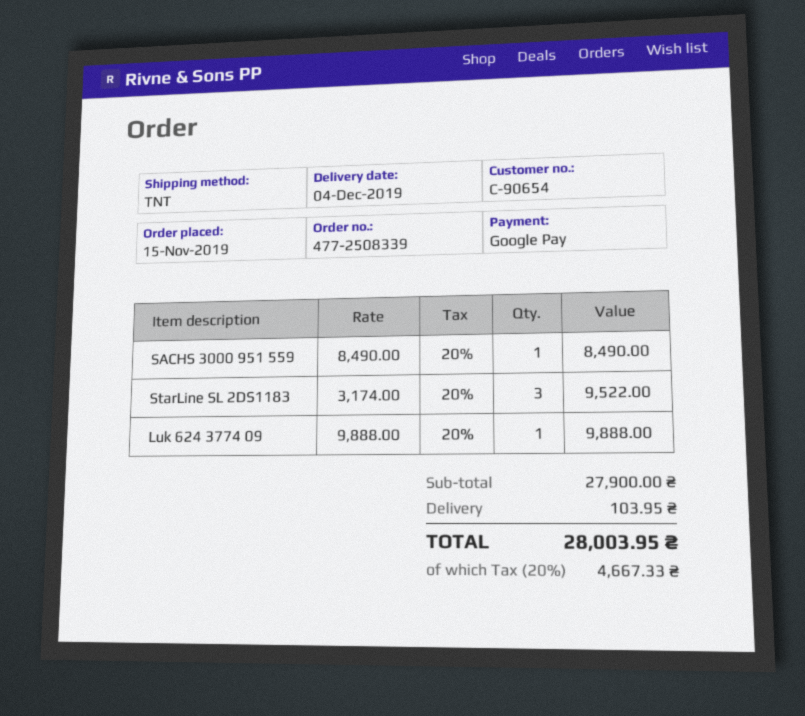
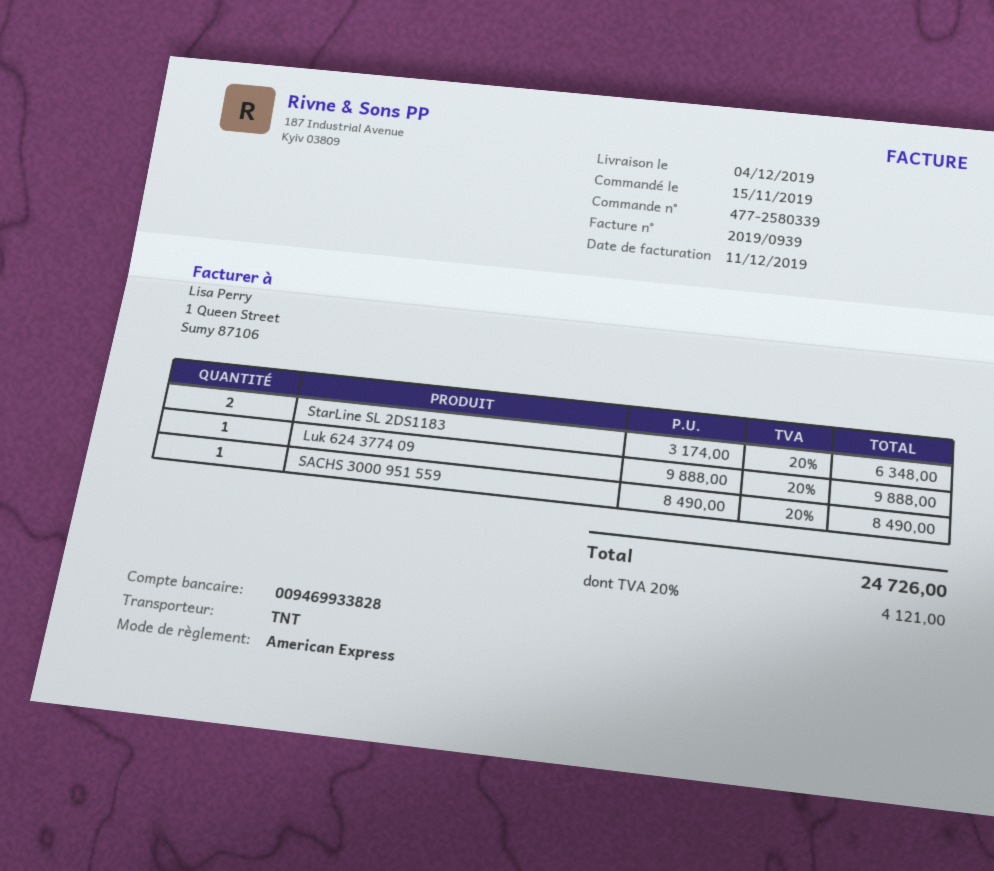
order number: 477-2508339 -> 477-2580339
payment method: Google Pay -> American Express
StarLine SL 2DS1183: 3 x 3174.00 = 9522.00 -> 2 x 3174.00 = 6348.00
shipping: 103.95 -> none
tax: 20% = 4667.33 -> 20% = 4121.00
total: 28003.95 -> 24726.00

